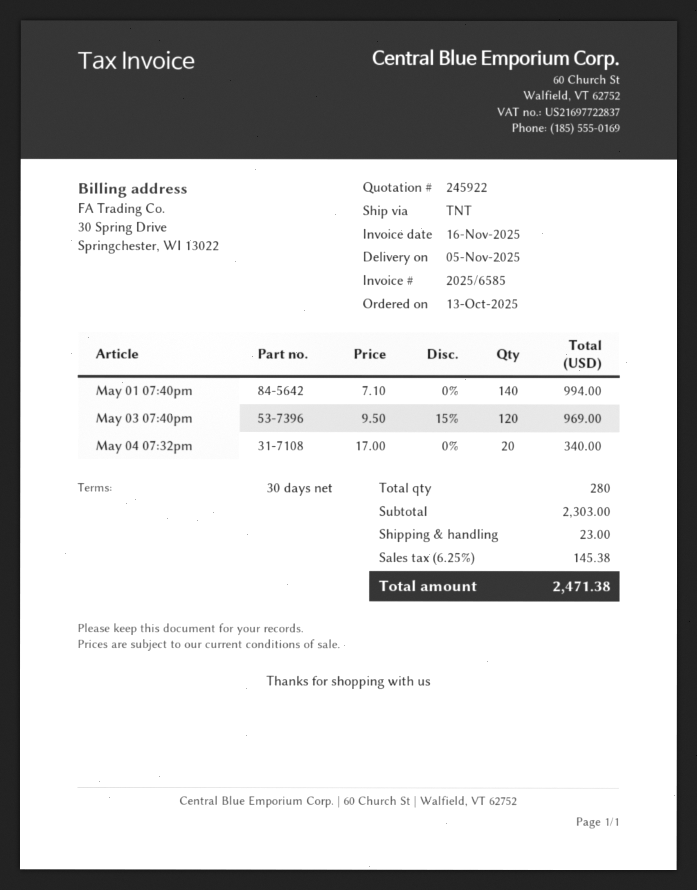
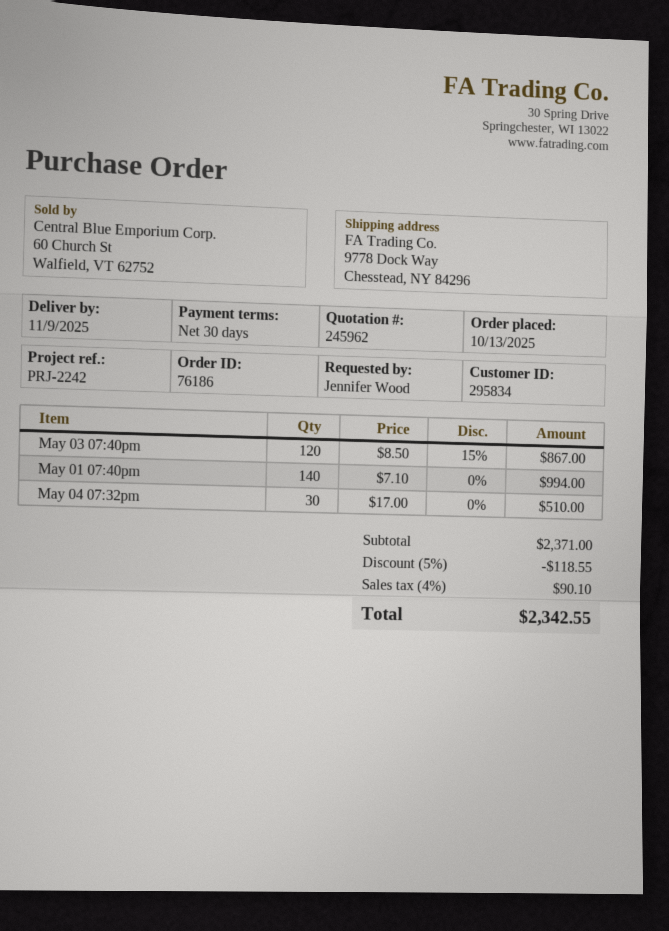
quote number: 245922 -> 245962
delivery date: 2025-11-05 -> 2025-11-09
May 03 07:40pm: 120 x 9.50 - 15% = 969.00 -> 120 x 8.50 - 15% = 867.00
May 04 07:32pm: 20 x 17.00 = 340.00 -> 30 x 17.00 = 510.00
subtotal: 2303.00 -> 2371.00
discount: none -> 5% = 118.55
shipping: 23.00 -> none
tax: 6.25% = 145.38 -> 4% = 90.10
total: 2471.38 -> 2342.55

